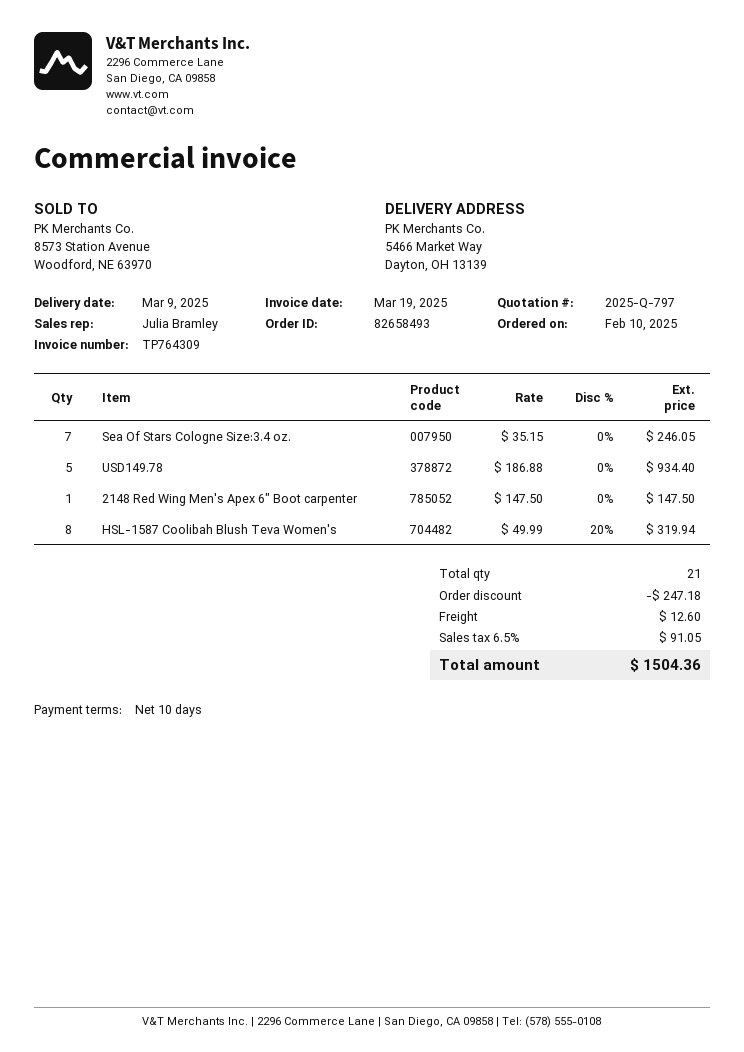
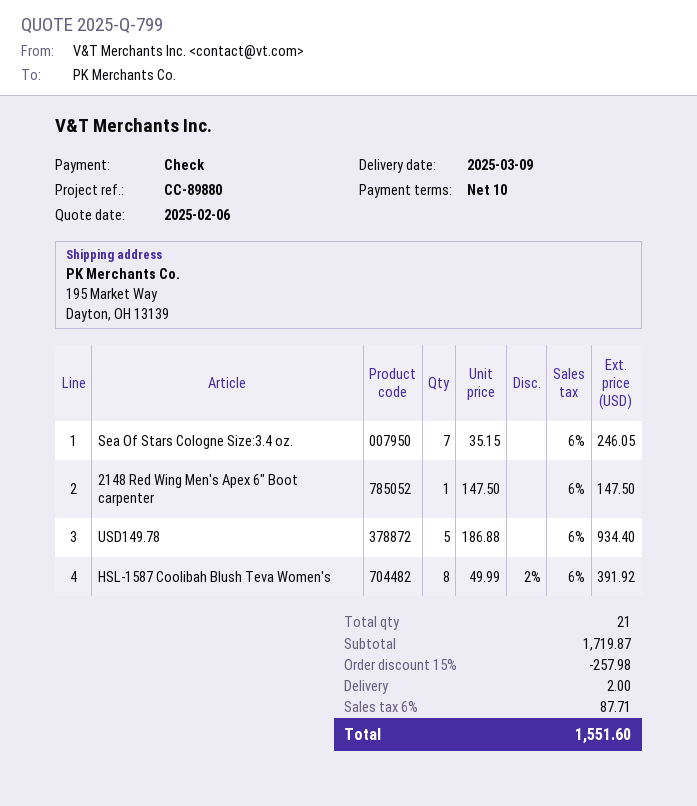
quote number: 2025-Q-797 -> 2025-Q-799
ship to: 5466 Market Way, Dayton, OH 13139 -> 195 Market Way, Dayton, OH 13139
HSL-1587 Coolibah Blush Teva Women's: 8 x 49.99 - 20% = 319.94 -> 8 x 49.99 - 2% = 391.92
discount: 247.18 -> 257.98
shipping: 12.60 -> 2.00
tax: 6.5% = 91.05 -> 6% = 87.71
total: 1504.36 -> 1551.60

